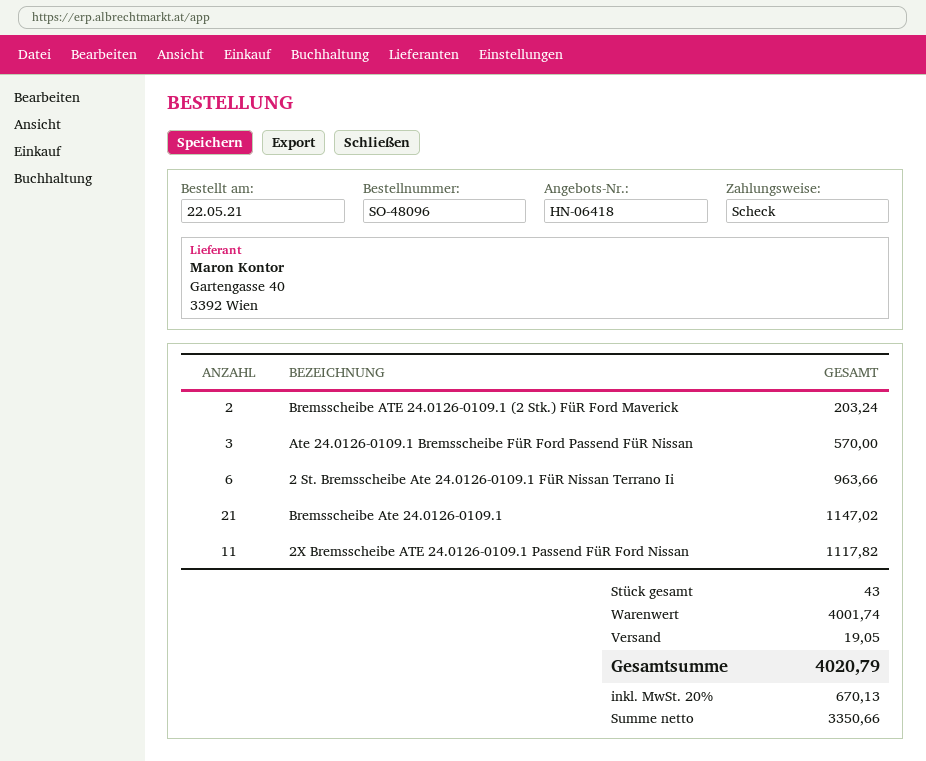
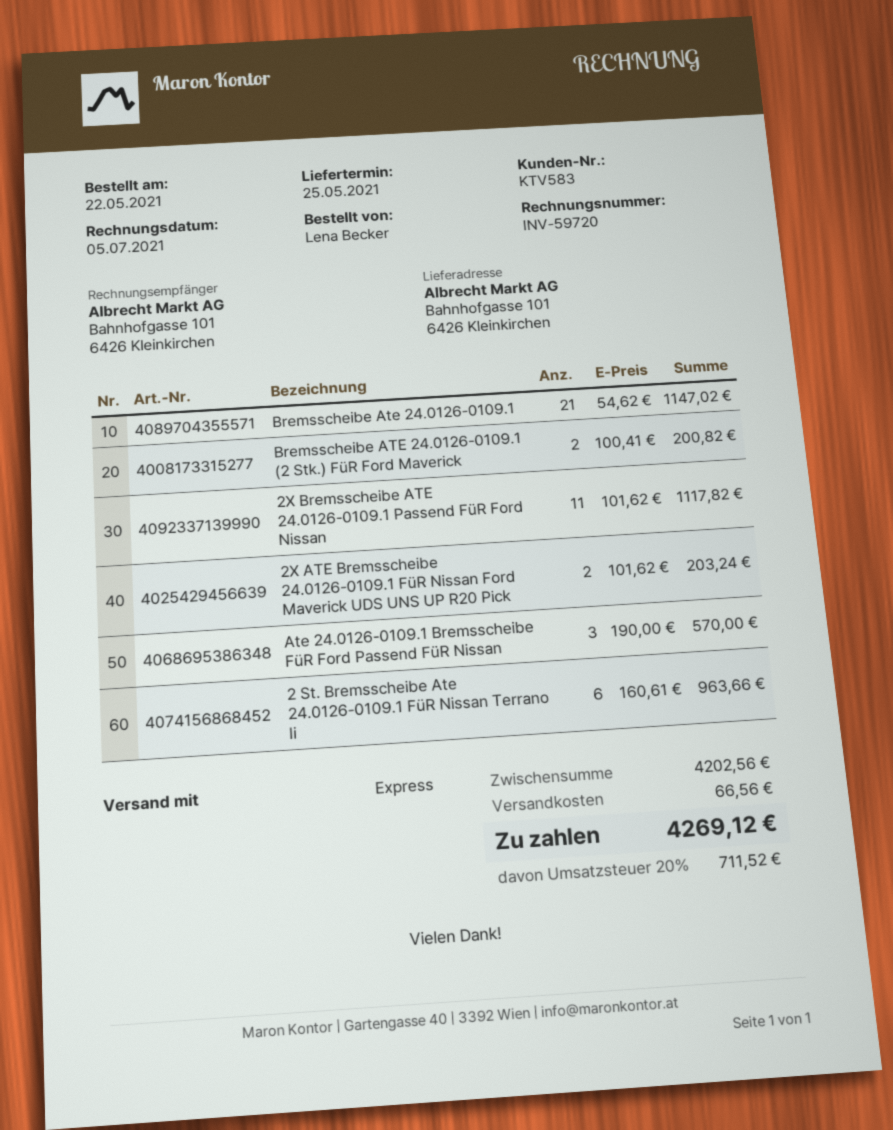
Bremsscheibe ATE 24.0126-0109.1 (2 Stk.) FüR Ford Maverick: 2 for 203.24 -> 2 for 200.82
2X ATE Bremsscheibe 24.0126-0109.1 FüR Nissan Ford Maverick UDS UNS UP R20 Pick: none -> 2 for 203.24
subtotal: 4001.74 -> 4202.56
shipping: 19.05 -> 66.56
tax: 20% = 670.13 -> 20% = 711.52
total: 4020.79 -> 4269.12

